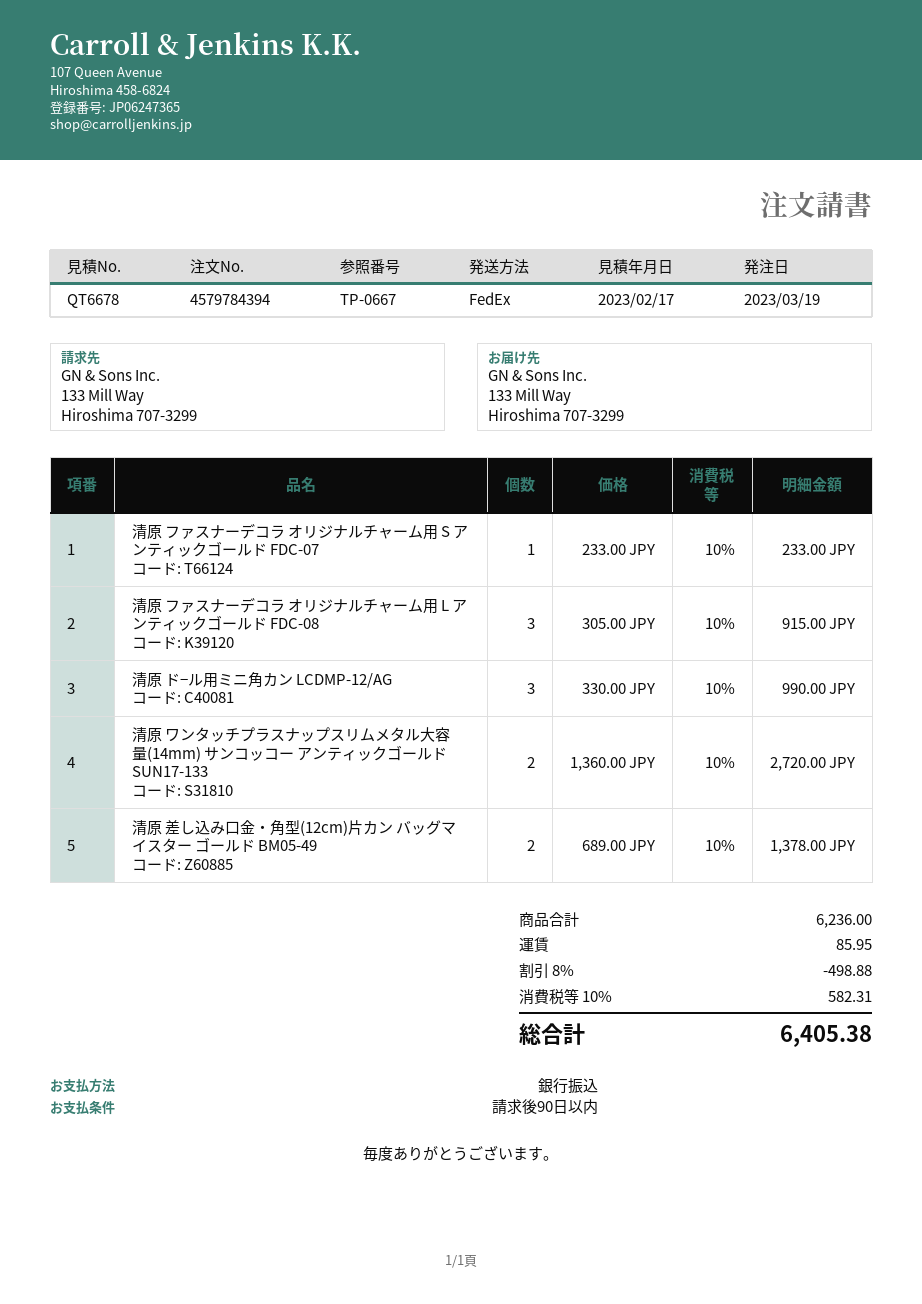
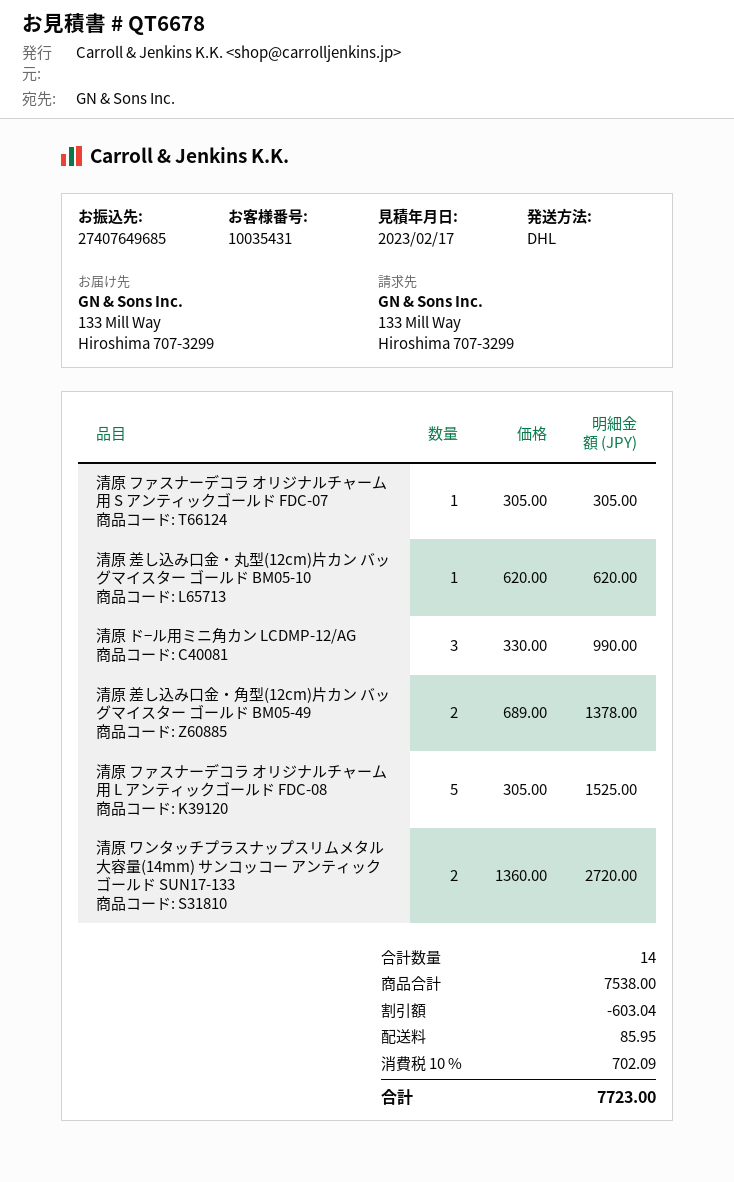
shipping method: FedEx -> DHL
清原 ファスナーデコラ オリジナルチャーム用 S アンティックゴールド FDC-07: 1 x 233.00 = 233.00 -> 1 x 305.00 = 305.00
清原 ファスナーデコラ オリジナルチャーム用 L アンティックゴールド FDC-08: 3 x 305.00 = 915.00 -> 5 x 305.00 = 1525.00
清原 差し込み口金・丸型(12cm)片カン バッグマイスター ゴールド BM05-10: none -> 1 x 620.00 = 620.00
subtotal: 6236.00 -> 7538.00
discount: 498.88 -> 603.04
tax: 10% = 582.31 -> 10% = 702.09
total: 6405.38 -> 7723.00

